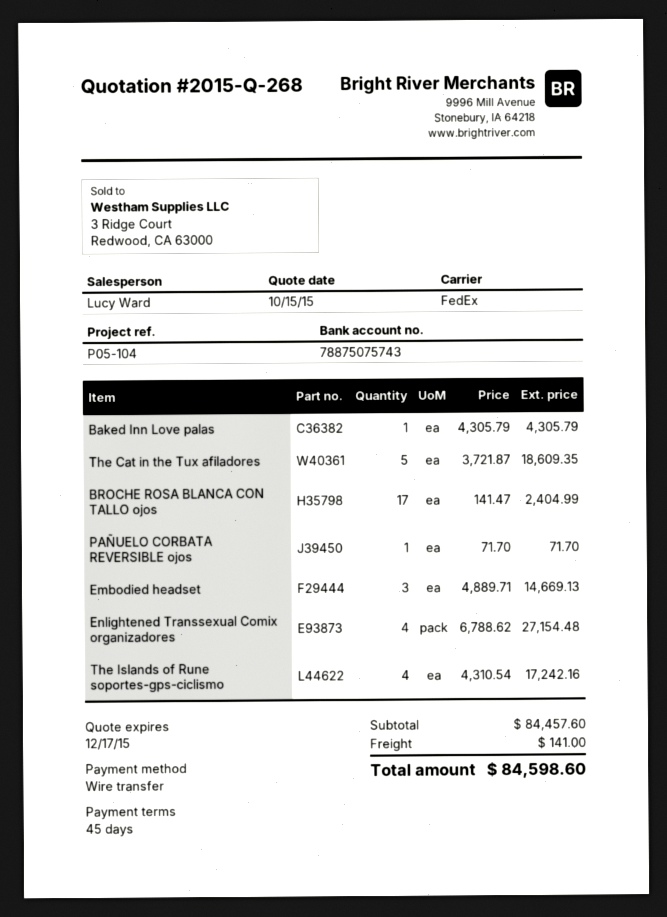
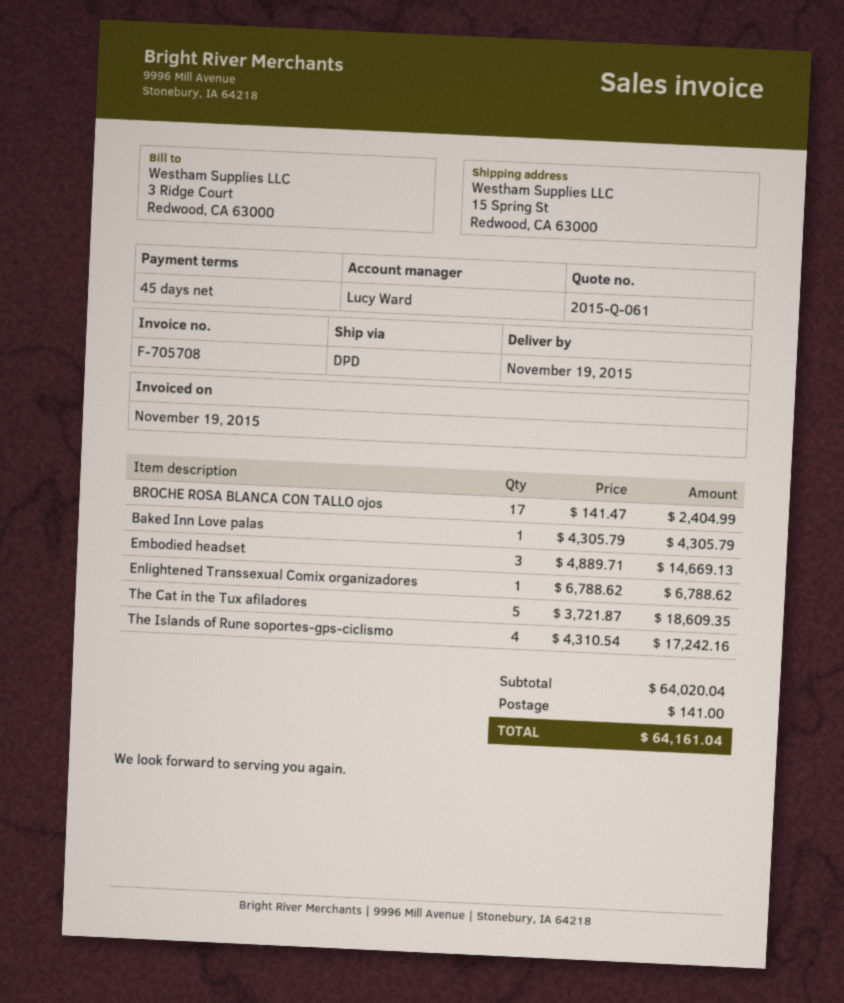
quote number: 2015-Q-268 -> 2015-Q-061
shipping method: FedEx -> DPD
PAÑUELO CORBATA REVERSIBLE ojos: 1 x 71.70 = 71.70 -> none
Enlightened Transsexual Comix organizadores: 4 x 6788.62 = 27154.48 -> 1 x 6788.62 = 6788.62
subtotal: 84457.60 -> 64020.04
total: 84598.60 -> 64161.04

